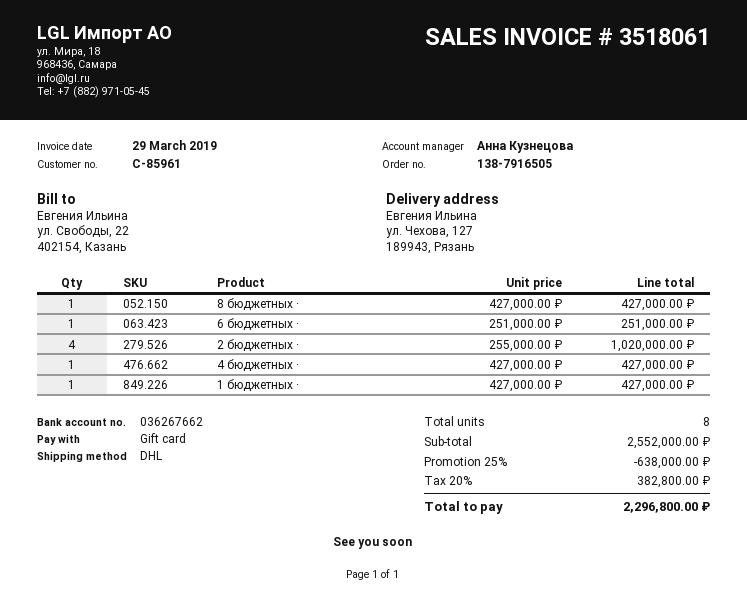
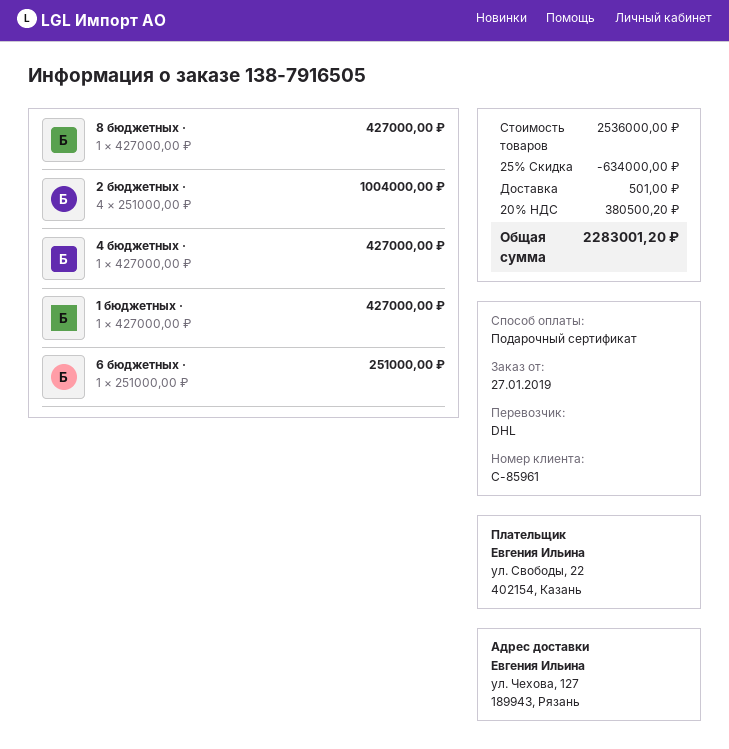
2 бюджетных ·: 4 x 255000.00 = 1020000.00 -> 4 x 251000.00 = 1004000.00
subtotal: 2552000.00 -> 2536000.00
discount: 25% = 638000.00 -> 25% = 634000.00
shipping: none -> 501.00
tax: 20% = 382800.00 -> 20% = 380500.20
total: 2296800.00 -> 2283001.20

